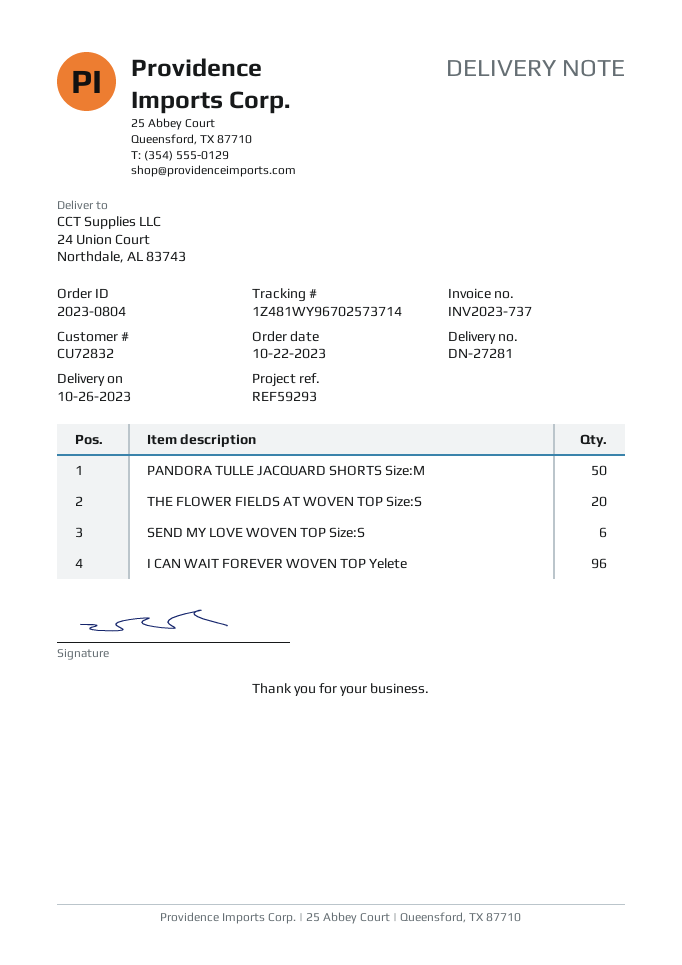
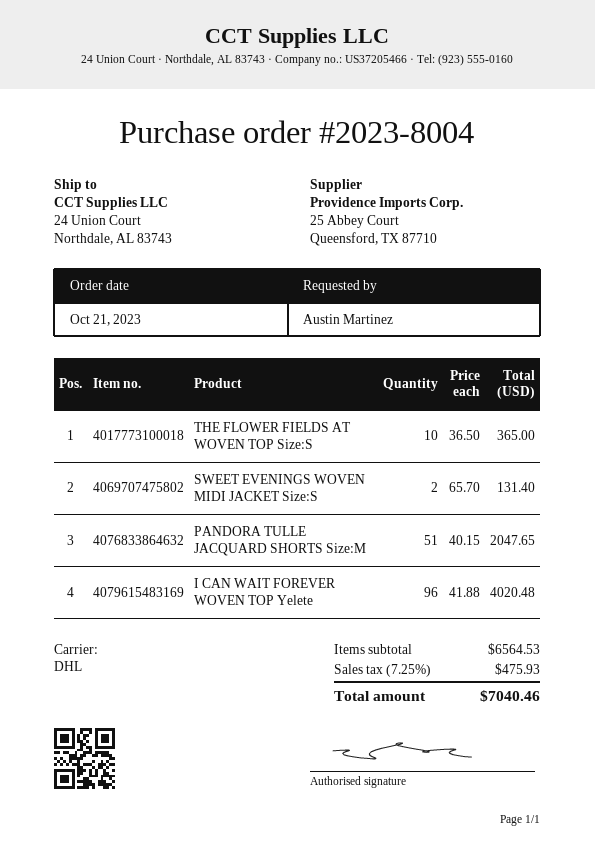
order number: 2023-0804 -> 2023-8004
order date: 2023-10-22 -> 2023-10-21
PANDORA TULLE JACQUARD SHORTS Size:M: 50 -> 51
THE FLOWER FIELDS AT WOVEN TOP Size:S: 20 -> 10
SEND MY LOVE WOVEN TOP Size:S: 6 -> none
SWEET EVENINGS WOVEN MIDI JACKET Size:S: none -> 2

